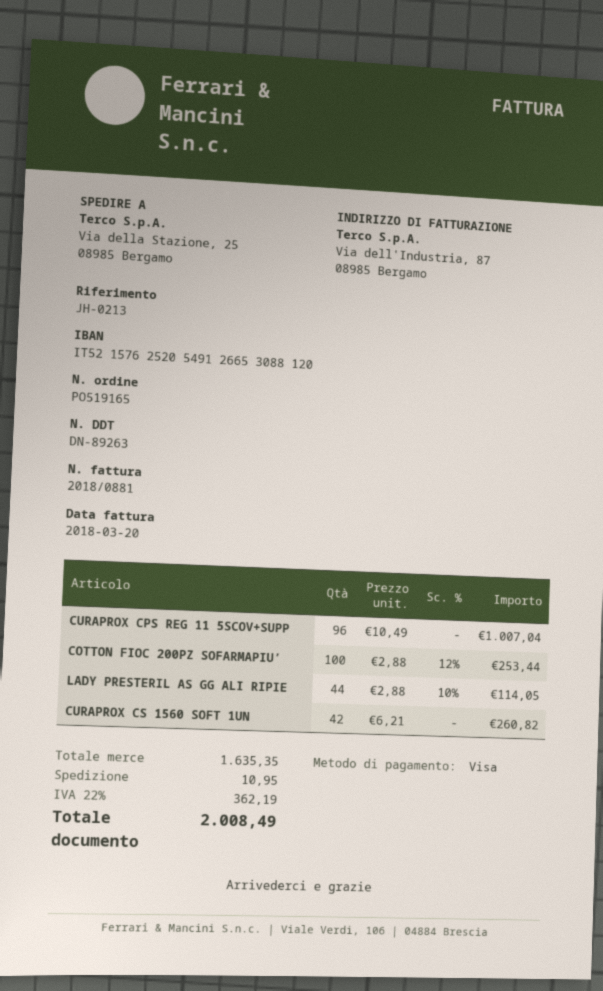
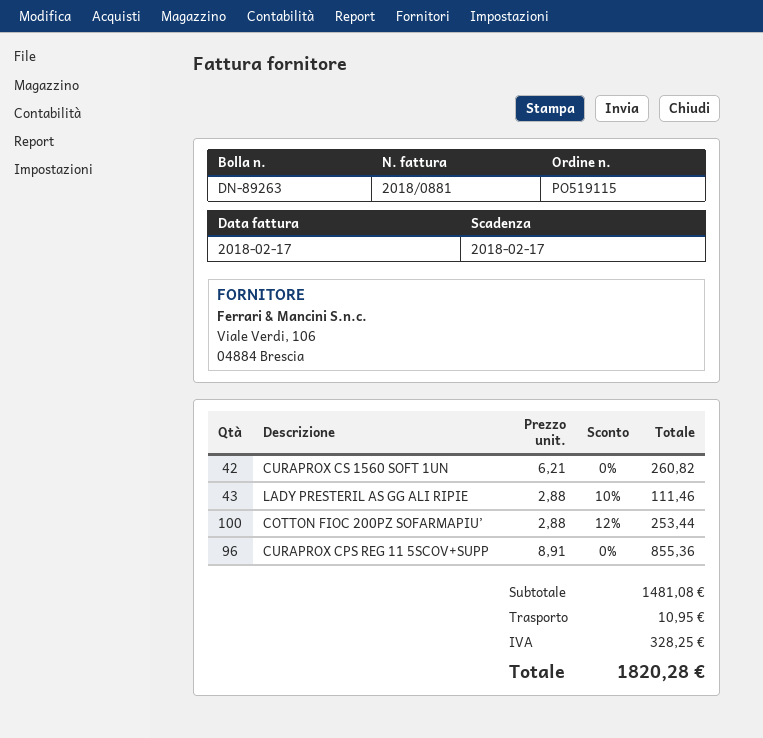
order number: PO519165 -> PO519115
invoice date: 2018-03-20 -> 2018-02-17
CURAPROX CPS REG 11 5SCOV+SUPP: 96 x 10.49 = 1007.04 -> 96 x 8.91 = 855.36
LADY PRESTERIL AS GG ALI RIPIE: 44 x 2.88 - 10% = 114.05 -> 43 x 2.88 - 10% = 111.46
subtotal: 1635.35 -> 1481.08
tax: 362.19 -> 328.25
total: 2008.49 -> 1820.28

